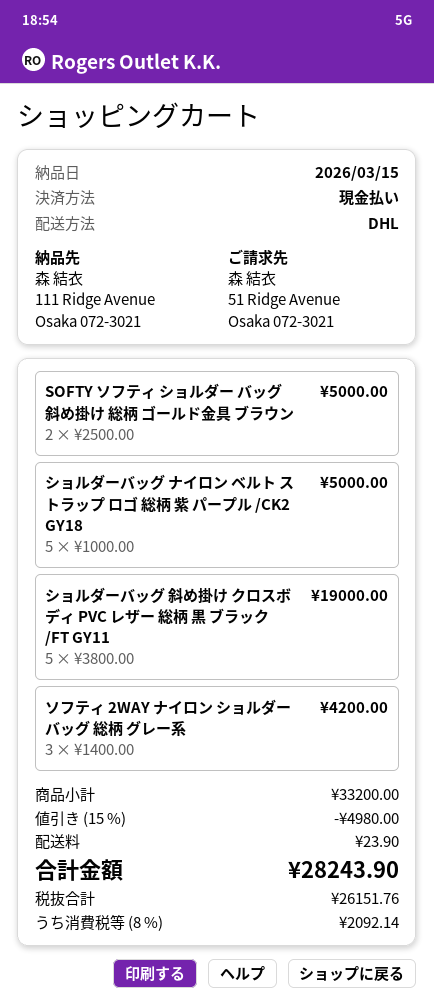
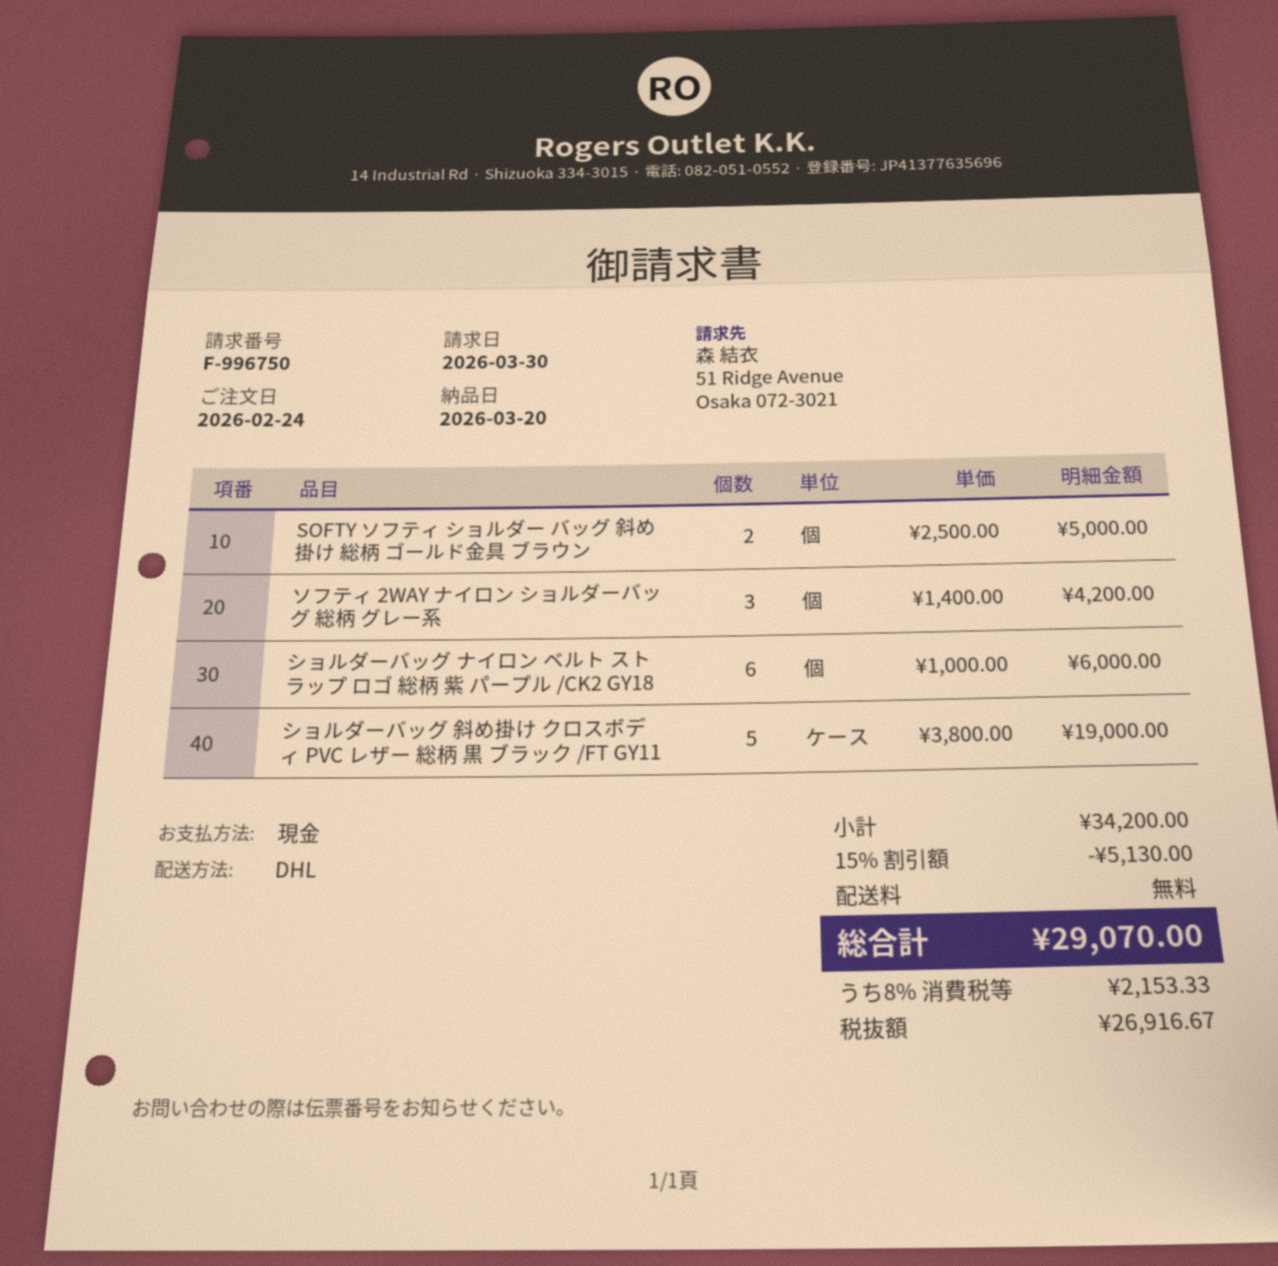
delivery date: 2026-03-15 -> 2026-03-20
ショルダーバッグ ナイロン ベルト ストラップ ロゴ 総柄 紫 パープル /CK2 GY18: 5 x 1000.00 = 5000.00 -> 6 x 1000.00 = 6000.00
subtotal: 33200.00 -> 34200.00
discount: 15% = 4980.00 -> 15% = 5130.00
shipping: 23.90 -> 0.00
net: 26151.76 -> 26916.67
tax: 8% = 2092.14 -> 8% = 2153.33
total: 28243.90 -> 29070.00

